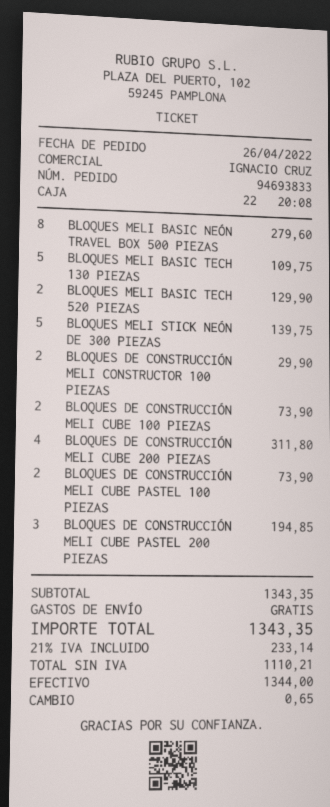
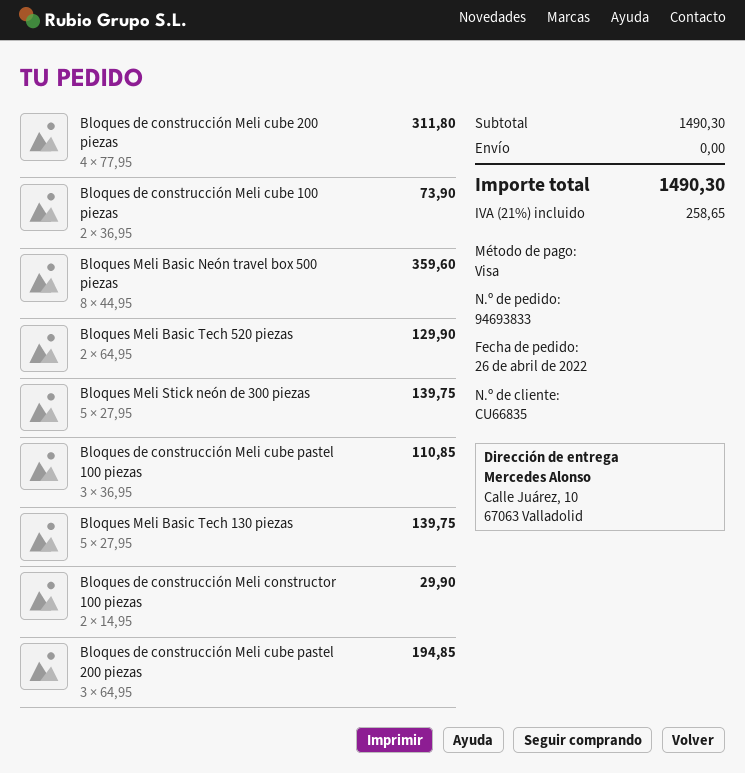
payment method: cash -> Visa
BLOQUES MELI BASIC NEÓN TRAVEL BOX 500 PIEZAS: 8 for 279.60 -> 8 for 359.60
BLOQUES MELI BASIC TECH 130 PIEZAS: 5 for 109.75 -> 5 for 139.75
BLOQUES DE CONSTRUCCIÓN MELI CUBE PASTEL 100 PIEZAS: 2 for 73.90 -> 3 for 110.85
subtotal: 1343.35 -> 1490.30
tax: 21% = 233.14 -> 21% = 258.65
total: 1343.35 -> 1490.30

